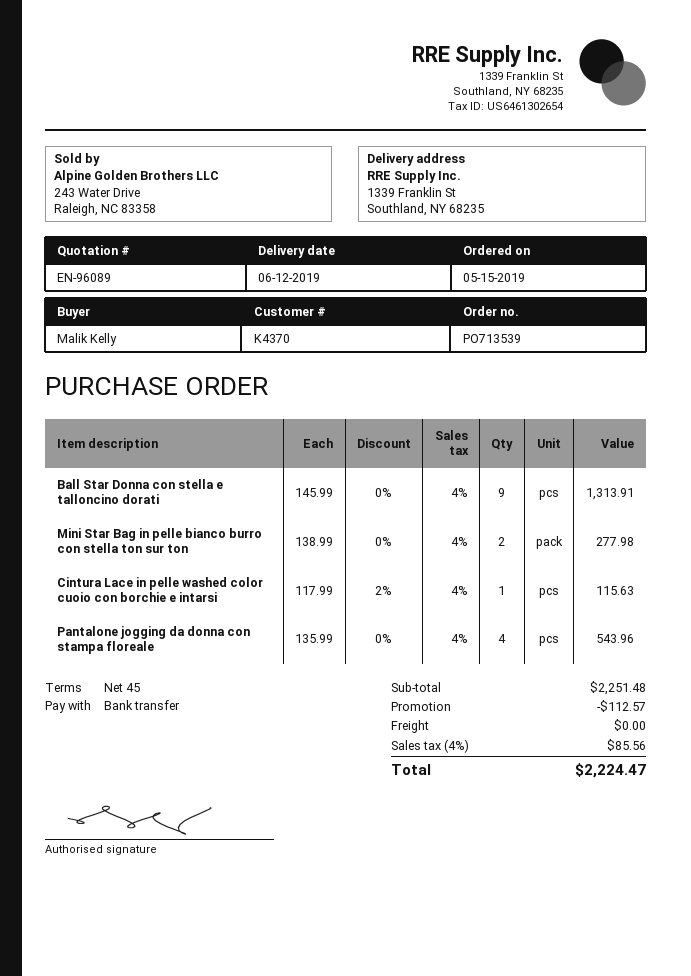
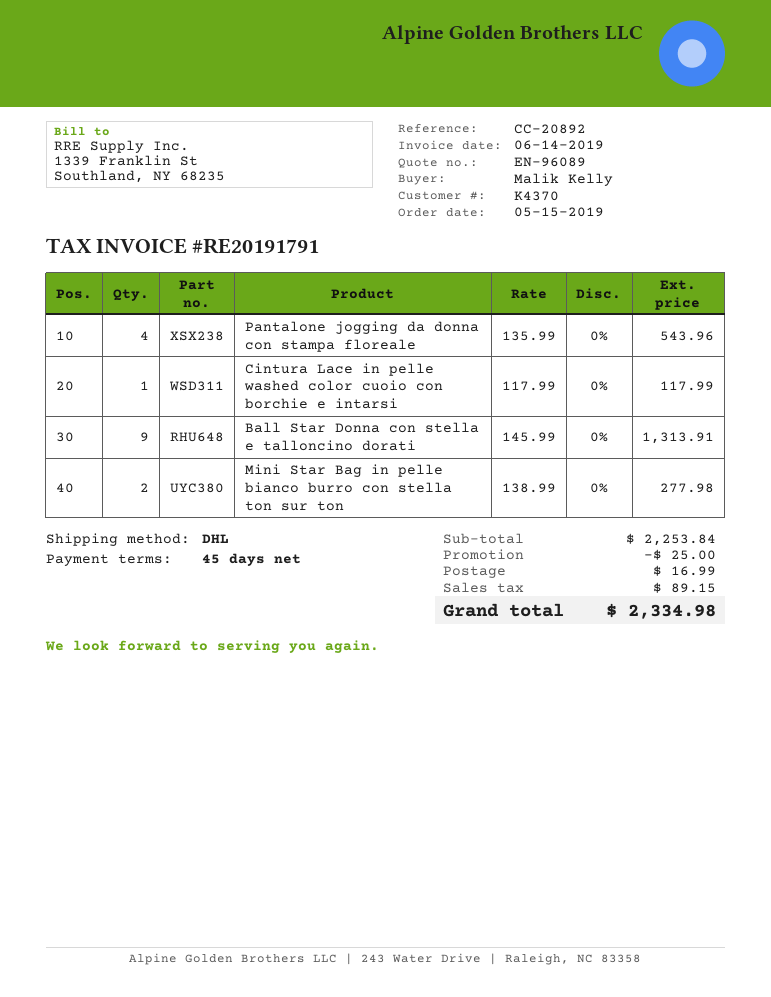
Cintura Lace in pelle washed color cuoio con borchie e intarsi: 1 x 117.99 - 2% = 115.63 -> 1 x 117.99 = 117.99
subtotal: 2251.48 -> 2253.84
discount: 112.57 -> 25.00
shipping: 0.00 -> 16.99
tax: 85.56 -> 89.15
total: 2224.47 -> 2334.98

